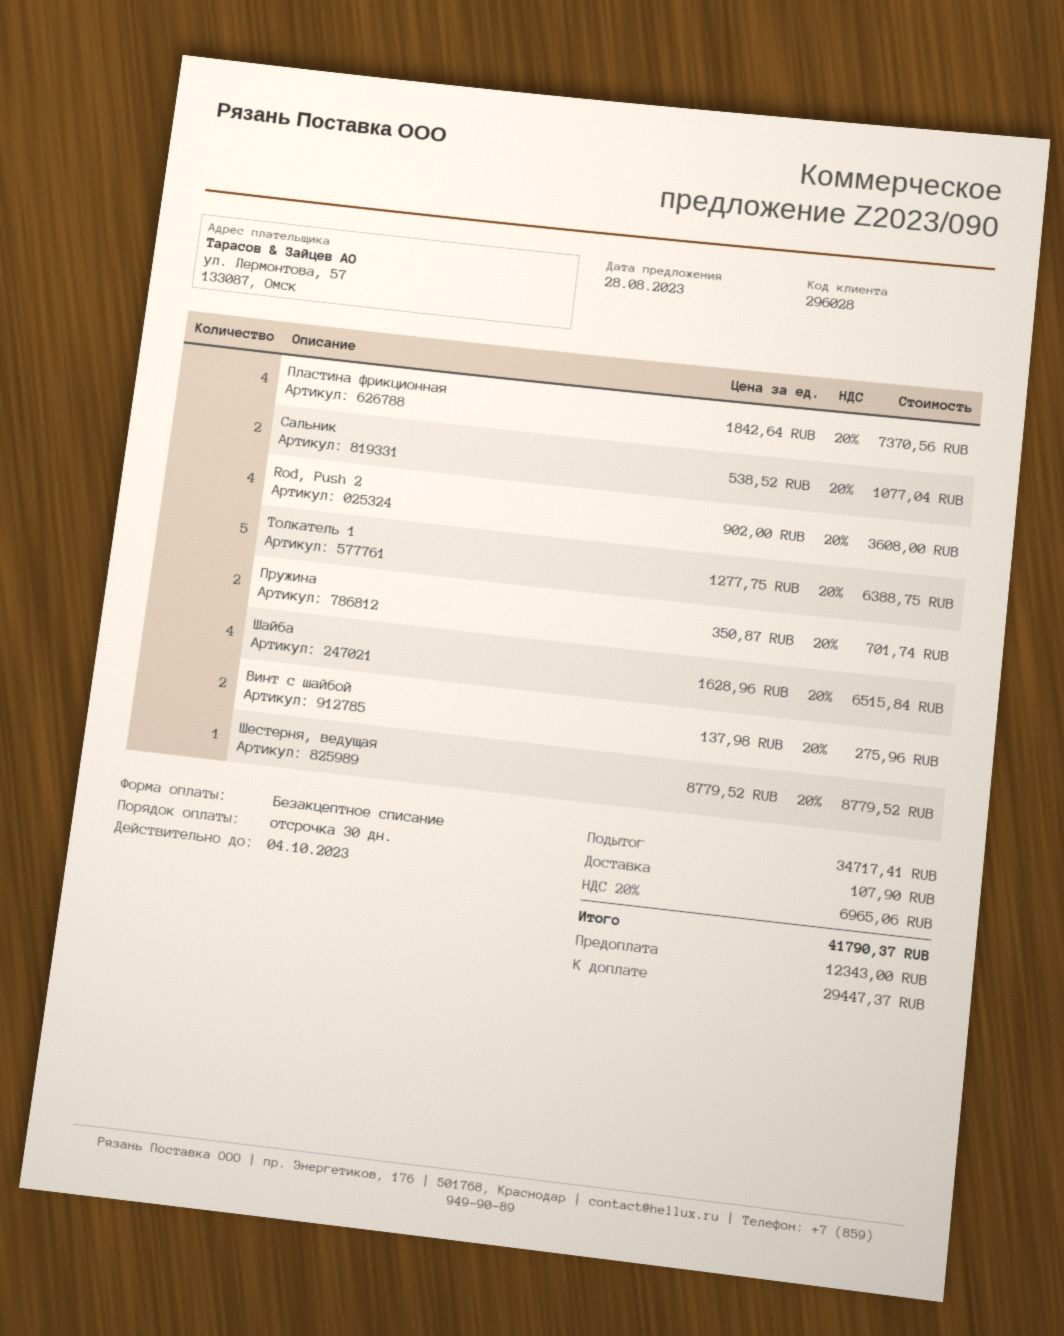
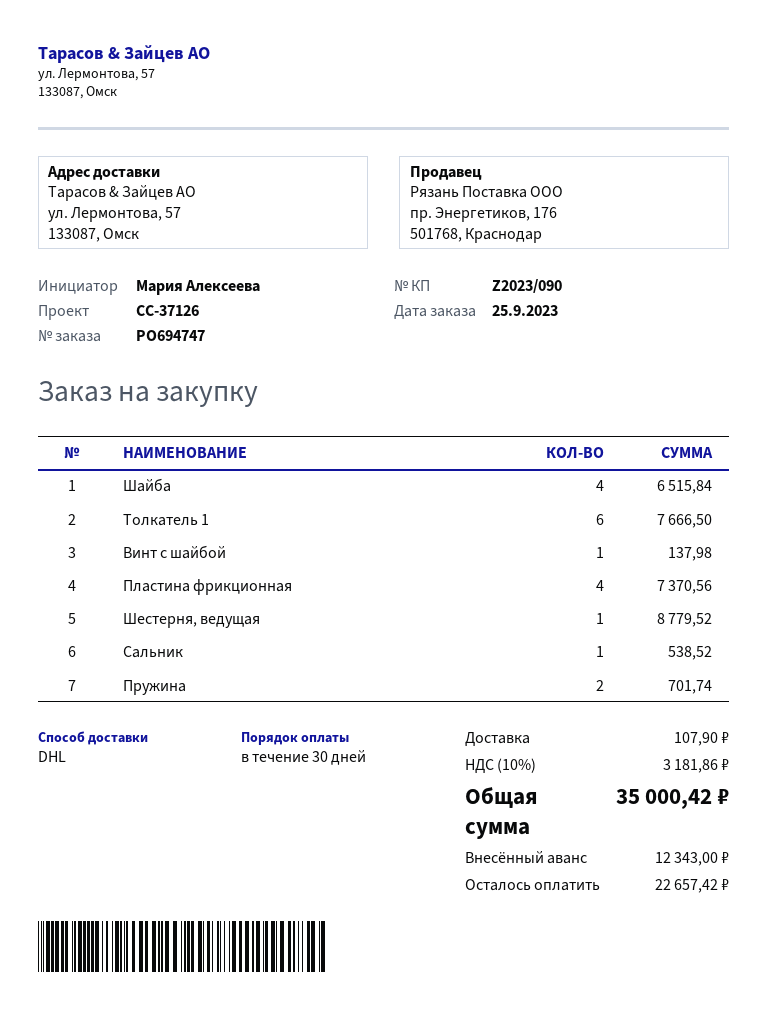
Сальник: 2 for 1077.04 -> 1 for 538.52
Rod, Push 2: 4 for 3608.00 -> none
Толкатель 1: 5 for 6388.75 -> 6 for 7666.50
Винт с шайбой: 2 for 275.96 -> 1 for 137.98
tax: 20% = 6965.06 -> 10% = 3181.86
total: 41790.37 -> 35000.42
balance: 29447.37 -> 22657.42

